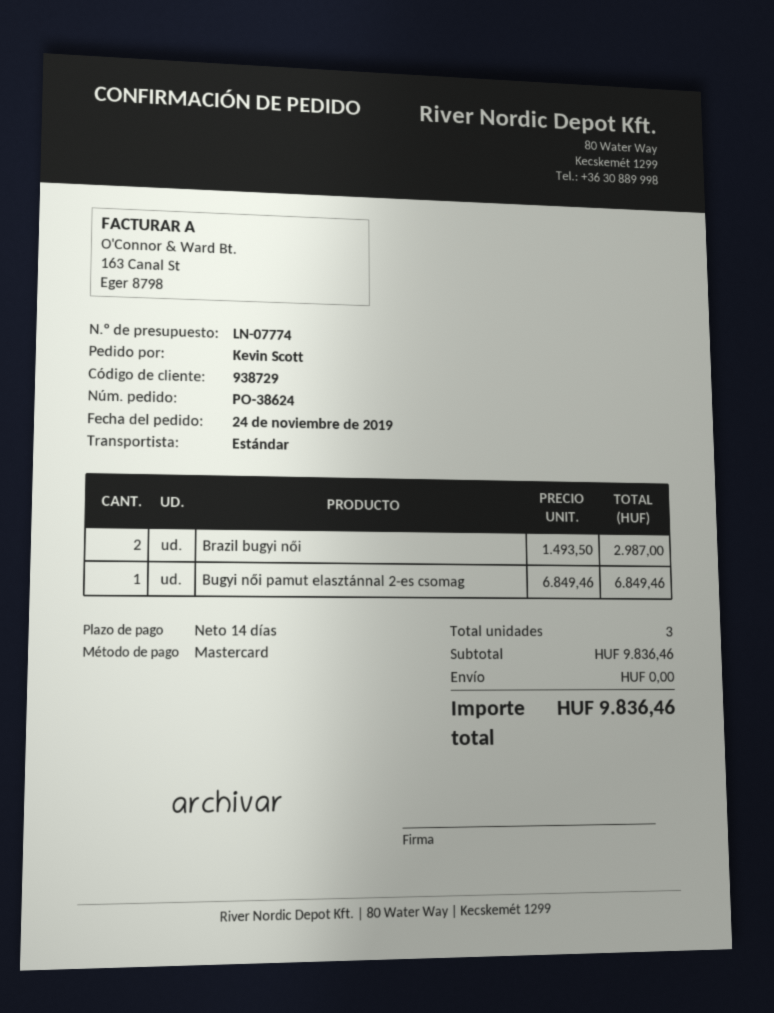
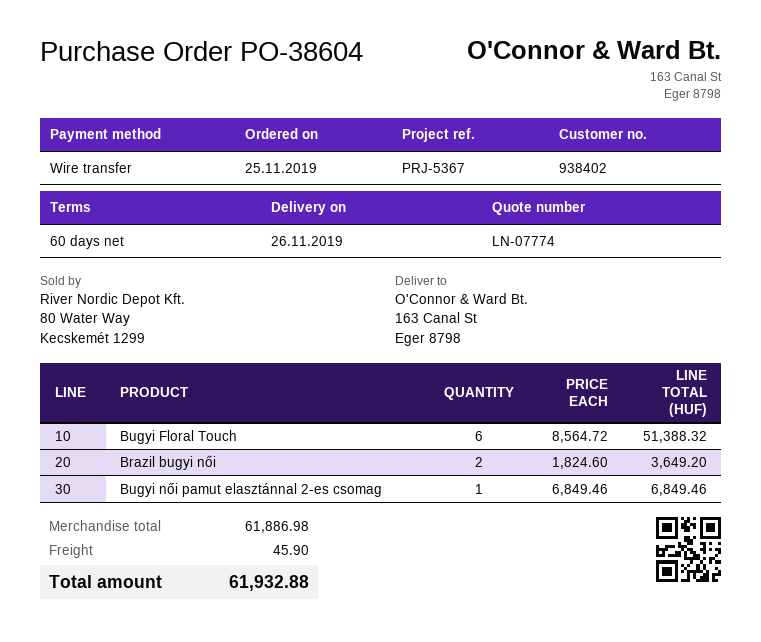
order number: PO-38624 -> PO-38604
order date: 2019-11-24 -> 2019-11-25
payment terms: 14 days -> 60 days
customer number: 938729 -> 938402
payment method: Mastercard -> bank transfer
Brazil bugyi női: 2 x 1493.50 = 2987.00 -> 2 x 1824.60 = 3649.20
Bugyi Floral Touch: none -> 6 x 8564.72 = 51388.32
subtotal: 9836.46 -> 61886.98
shipping: 0.00 -> 45.90
total: 9836.46 -> 61932.88

